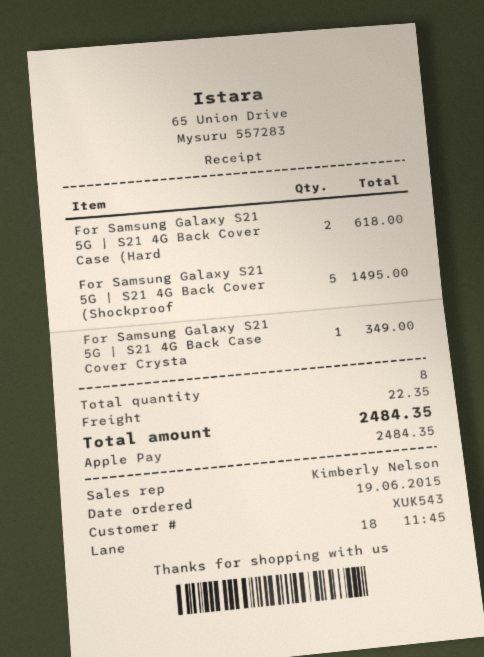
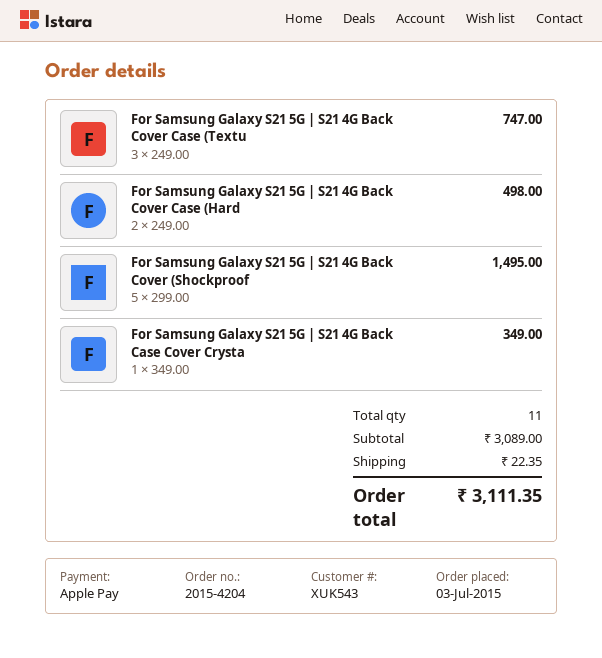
order date: 2015-06-19 -> 2015-07-03
For Samsung Galaxy S21 5G | S21 4G Back Cover Case (Hard: 2 for 618.00 -> 2 for 498.00
For Samsung Galaxy S21 5G | S21 4G Back Cover Case (Textu: none -> 3 for 747.00
total quantity: 8 -> 11
total: 2484.35 -> 3111.35

